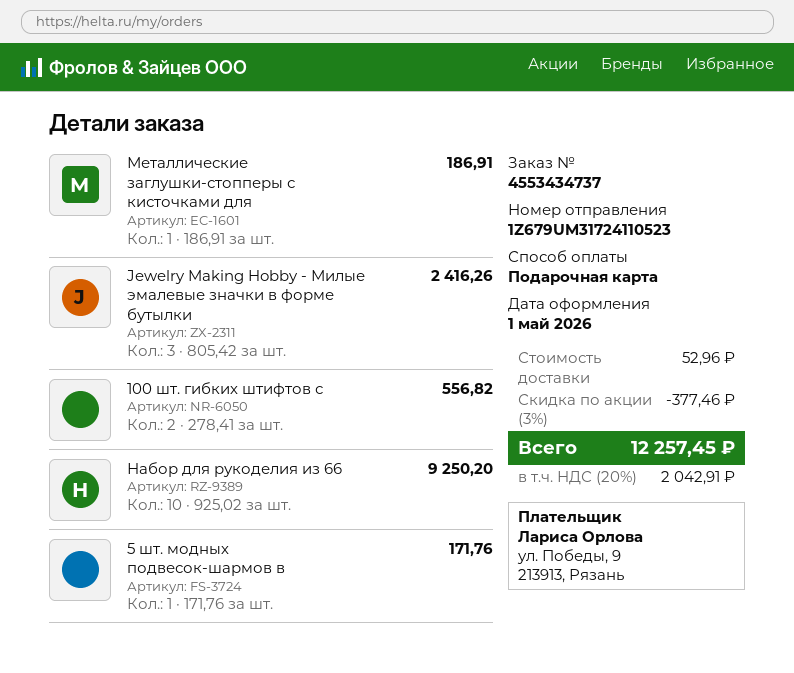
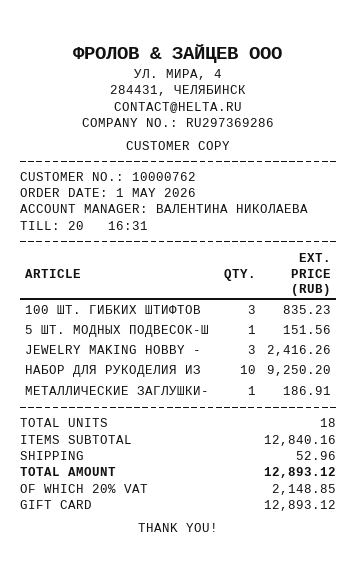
100 шт. гибких штифтов с: 2 for 556.82 -> 3 for 835.23
5 шт. модных подвесок-шармов в: 1 for 171.76 -> 1 for 151.56
discount: 3% = 377.46 -> none
tax: 20% = 2042.91 -> 20% = 2148.85
total: 12257.45 -> 12893.12

